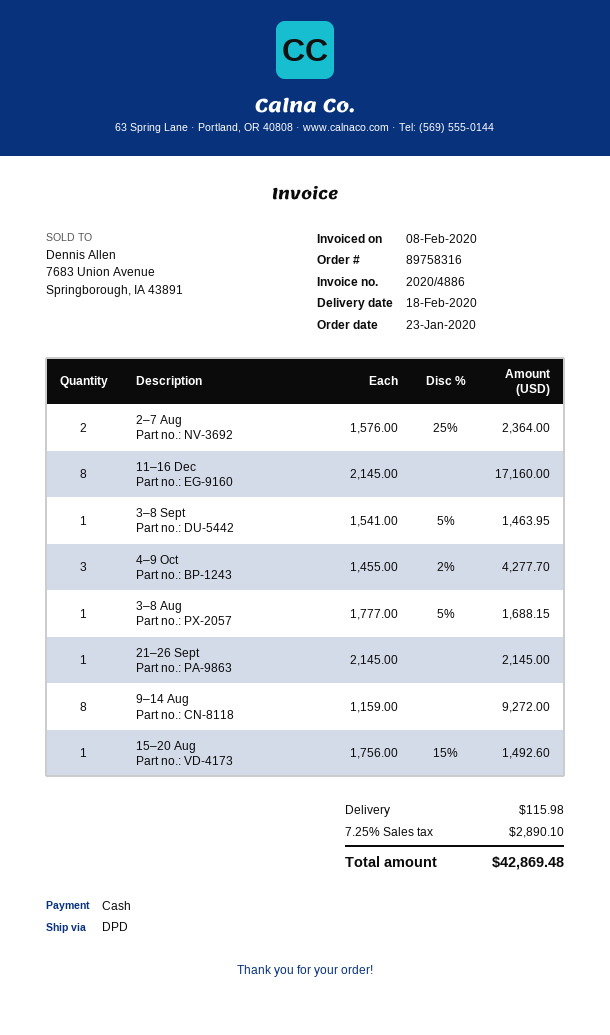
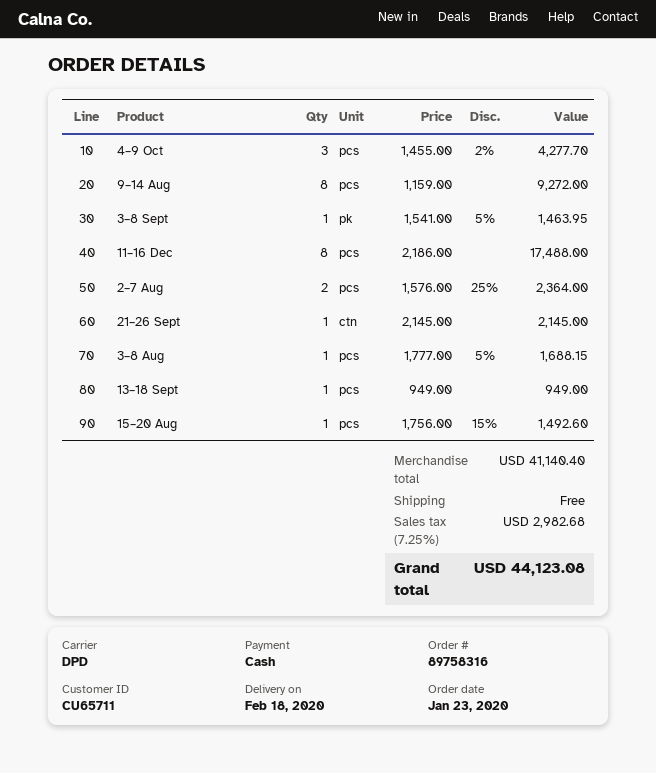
11–16 Dec: 8 x 2145.00 = 17160.00 -> 8 x 2186.00 = 17488.00
13–18 Sept: none -> 1 x 949.00 = 949.00
shipping: 115.98 -> 0.00
tax: 7.25% = 2890.10 -> 7.25% = 2982.68
total: 42869.48 -> 44123.08

